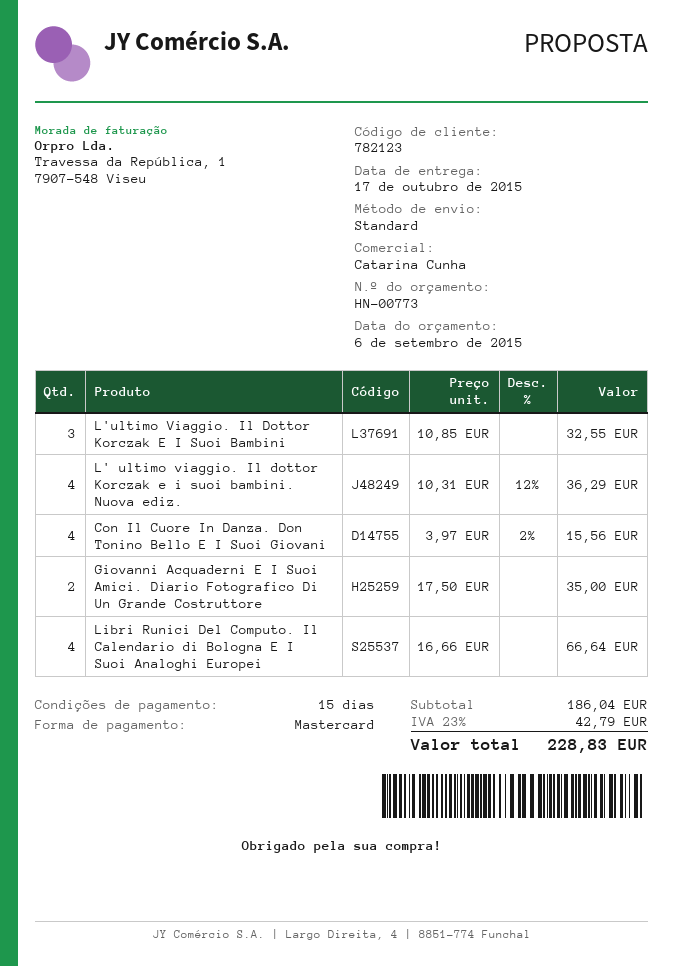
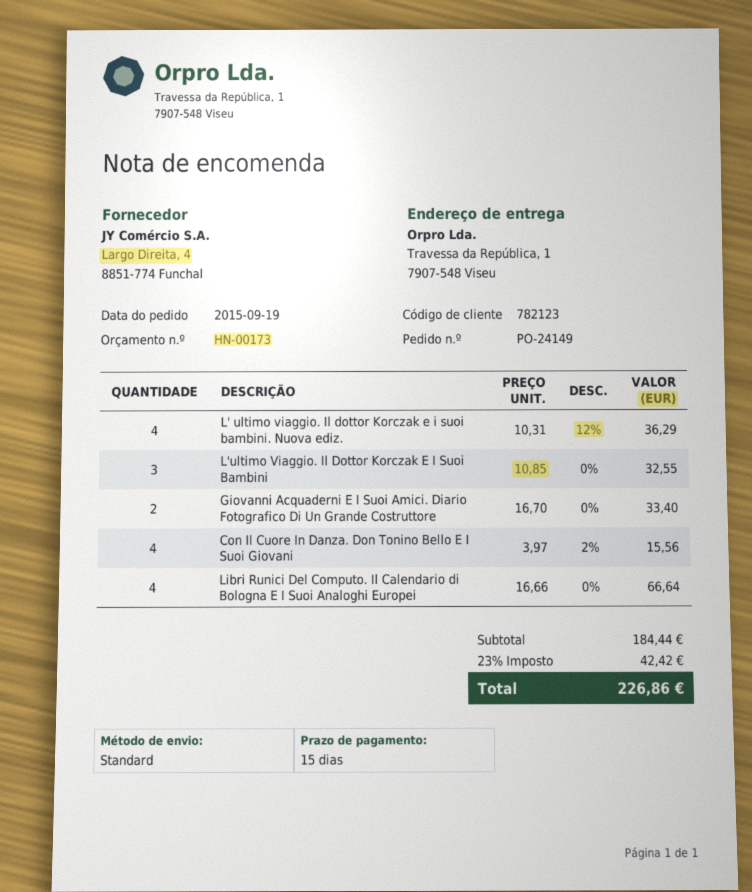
quote number: HN-00773 -> HN-00173
Giovanni Acquaderni E I Suoi Amici. Diario Fotografico Di Un Grande Costruttore: 2 x 17.50 = 35.00 -> 2 x 16.70 = 33.40
subtotal: 186.04 -> 184.44
tax: 23% = 42.79 -> 23% = 42.42
total: 228.83 -> 226.86

